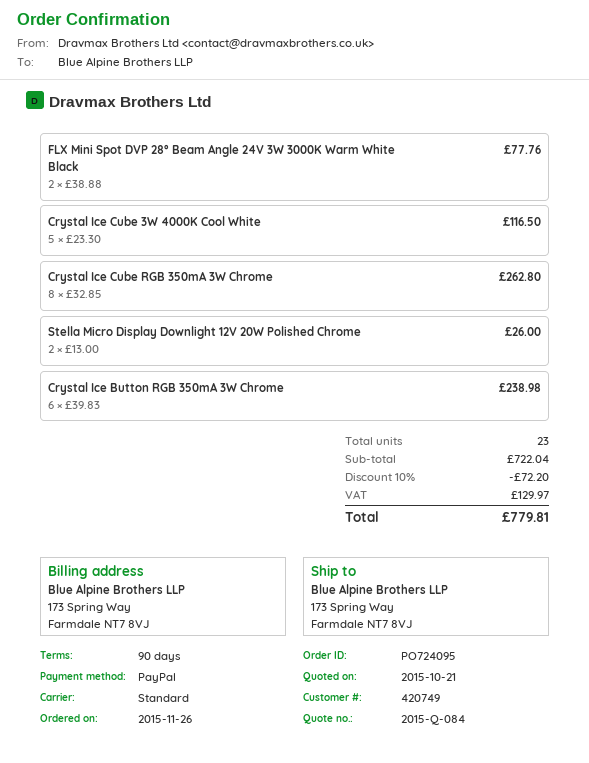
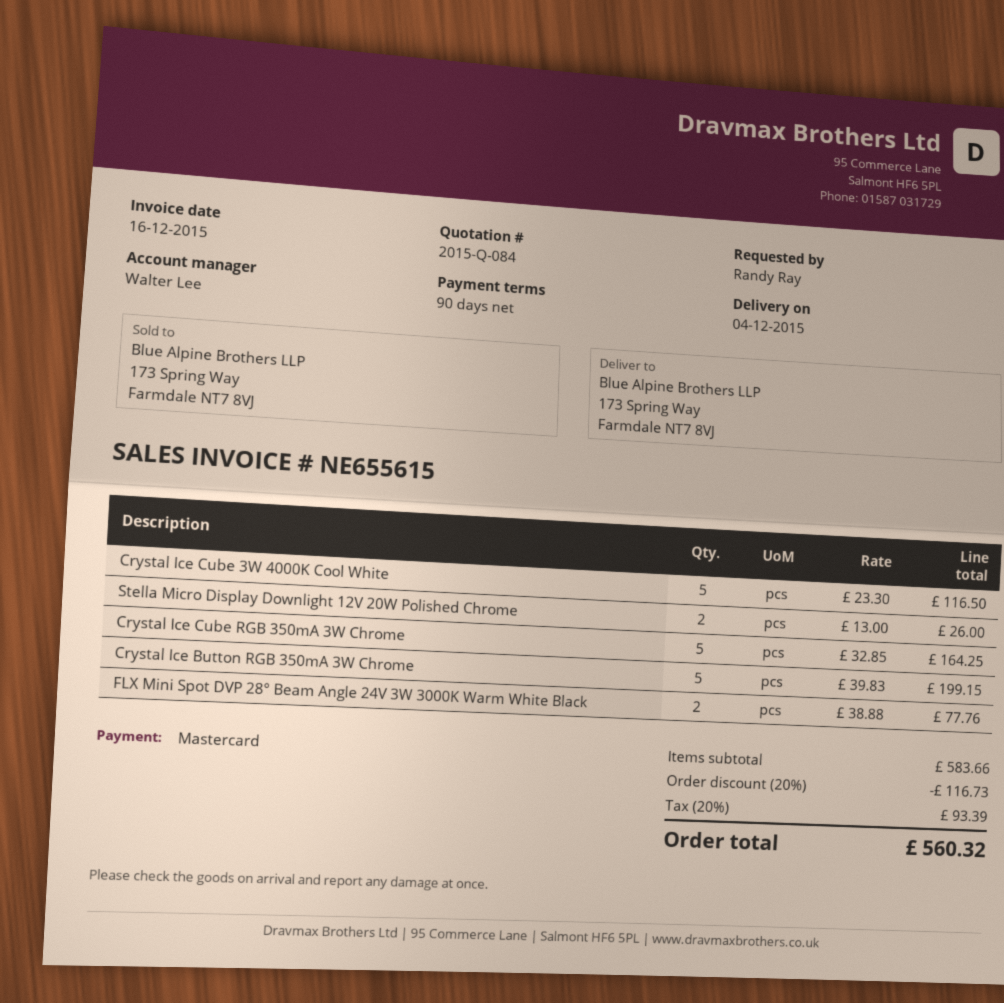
payment method: PayPal -> Mastercard
Crystal Ice Cube RGB 350mA 3W Chrome: 8 x 32.85 = 262.80 -> 5 x 32.85 = 164.25
Crystal Ice Button RGB 350mA 3W Chrome: 6 x 39.83 = 238.98 -> 5 x 39.83 = 199.15
subtotal: 722.04 -> 583.66
discount: 10% = 72.20 -> 20% = 116.73
tax: 129.97 -> 93.39
total: 779.81 -> 560.32

